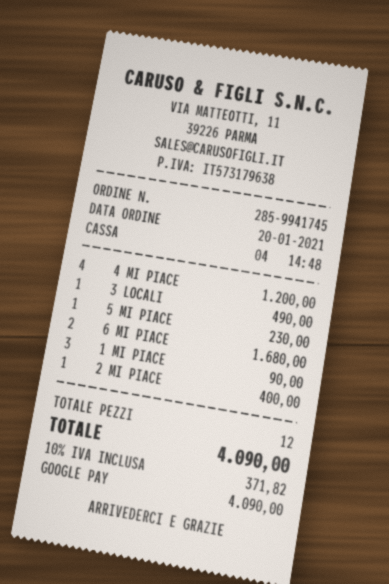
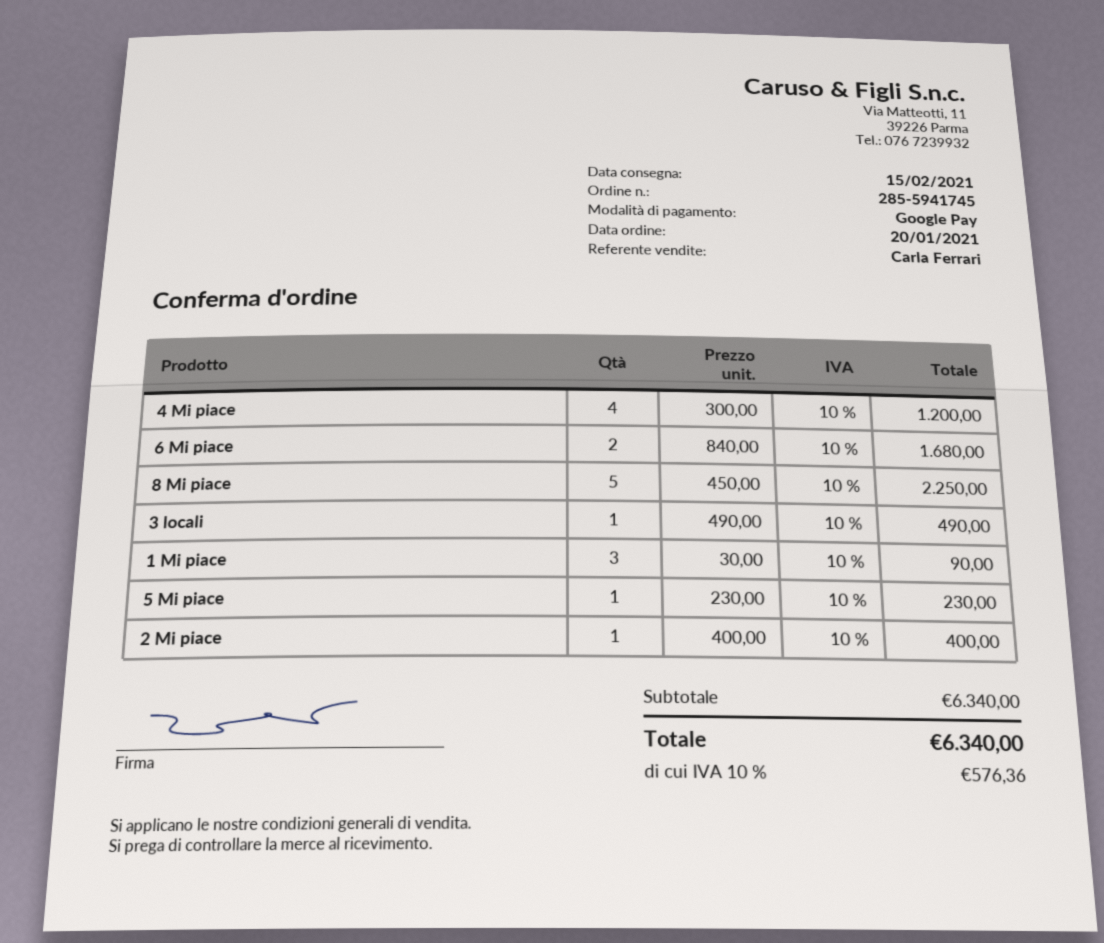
order number: 285-9941745 -> 285-5941745
8 Mi piace: none -> 5 for 2250.00
tax: 10% = 371.82 -> 10% = 576.36
total: 4090.00 -> 6340.00

